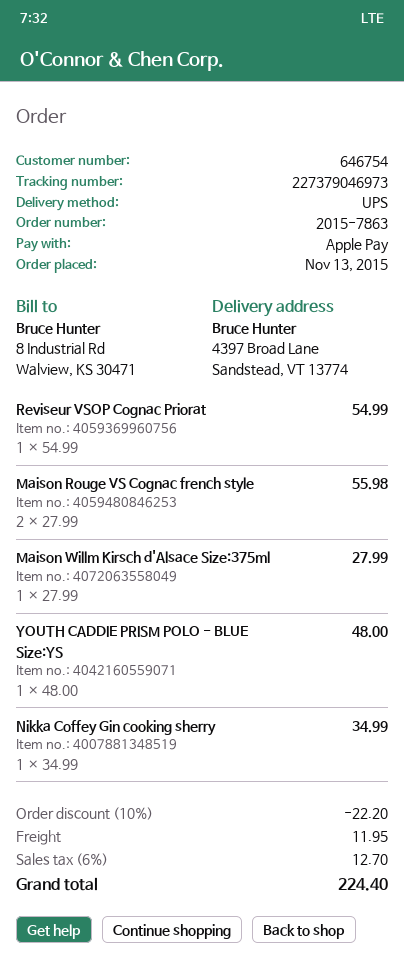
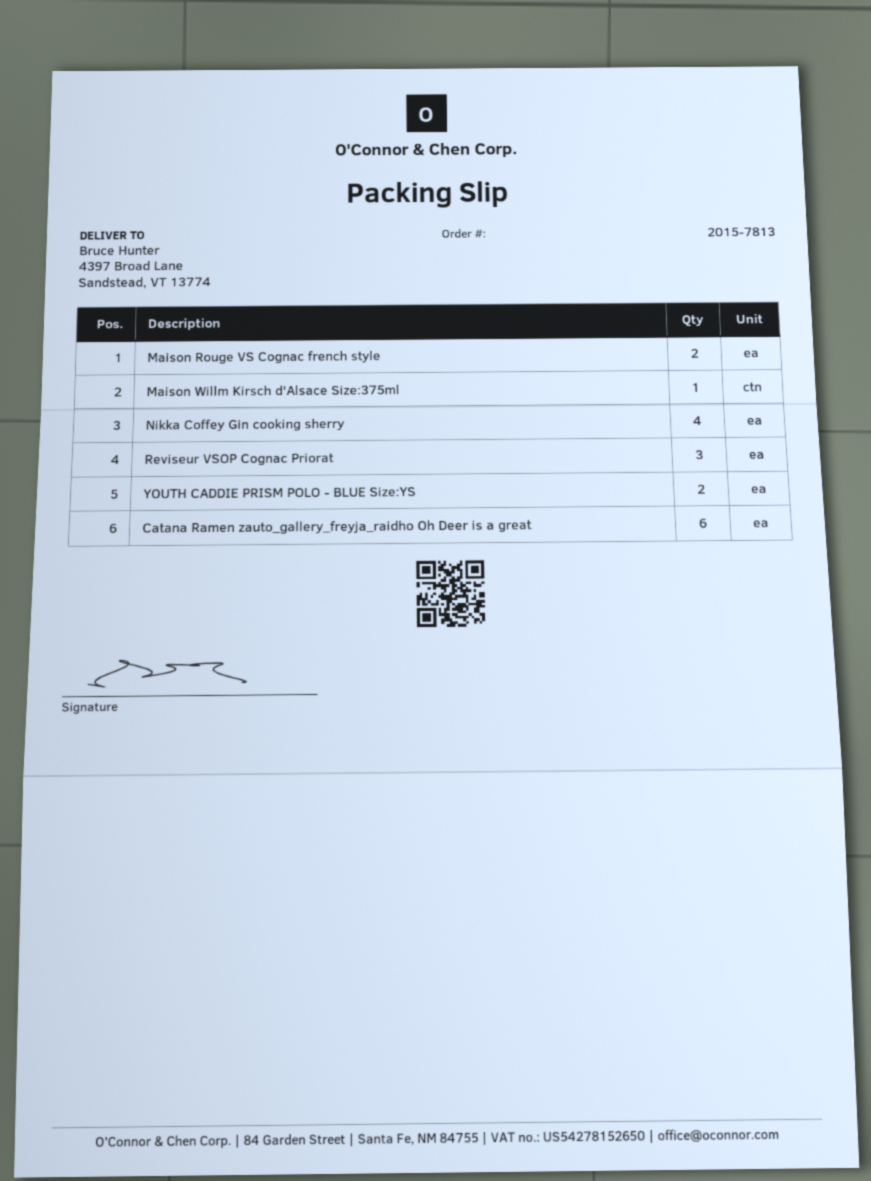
order number: 2015-7863 -> 2015-7813
Reviseur VSOP Cognac Priorat: 1 -> 3
YOUTH CADDIE PRISM POLO - BLUE Size:YS: 1 -> 2
Nikka Coffey Gin cooking sherry: 1 -> 4
Catana Ramen zauto_gallery_freyja_raidho Oh Deer is a great: none -> 6

